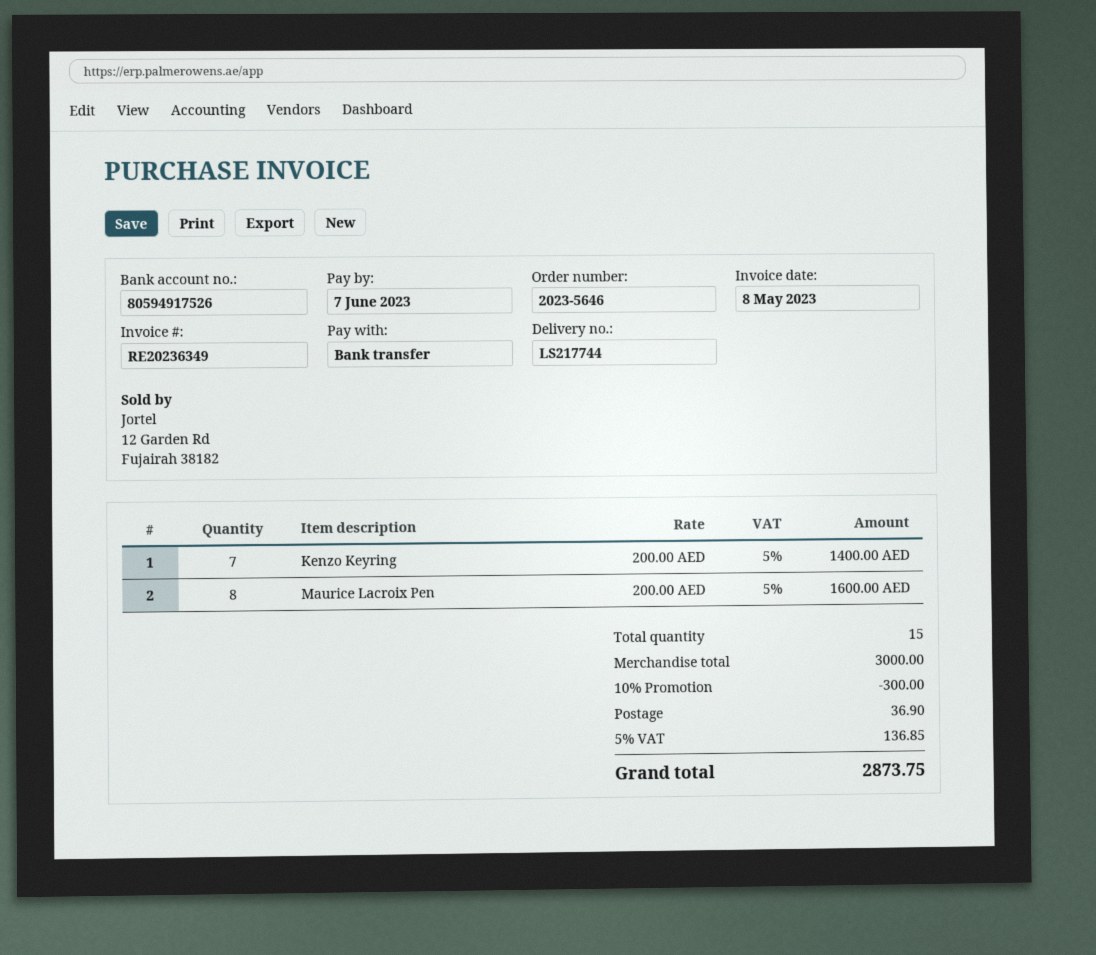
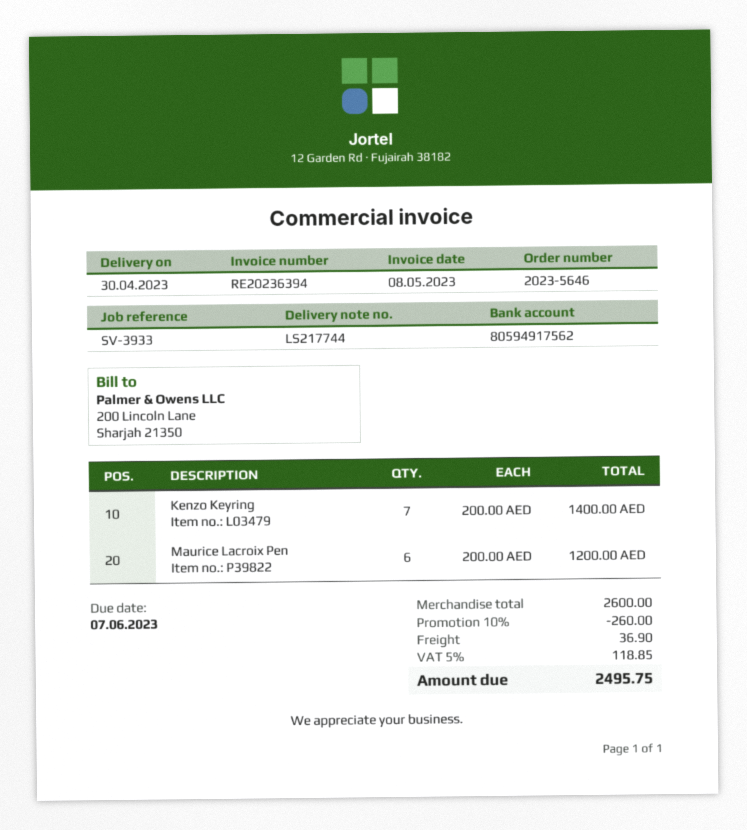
invoice number: RE20236349 -> RE20236394
bank account: 80594917526 -> 80594917562
Maurice Lacroix Pen: 8 x 200.00 = 1600.00 -> 6 x 200.00 = 1200.00
subtotal: 3000.00 -> 2600.00
discount: 10% = 300.00 -> 10% = 260.00
tax: 5% = 136.85 -> 5% = 118.85
total: 2873.75 -> 2495.75

